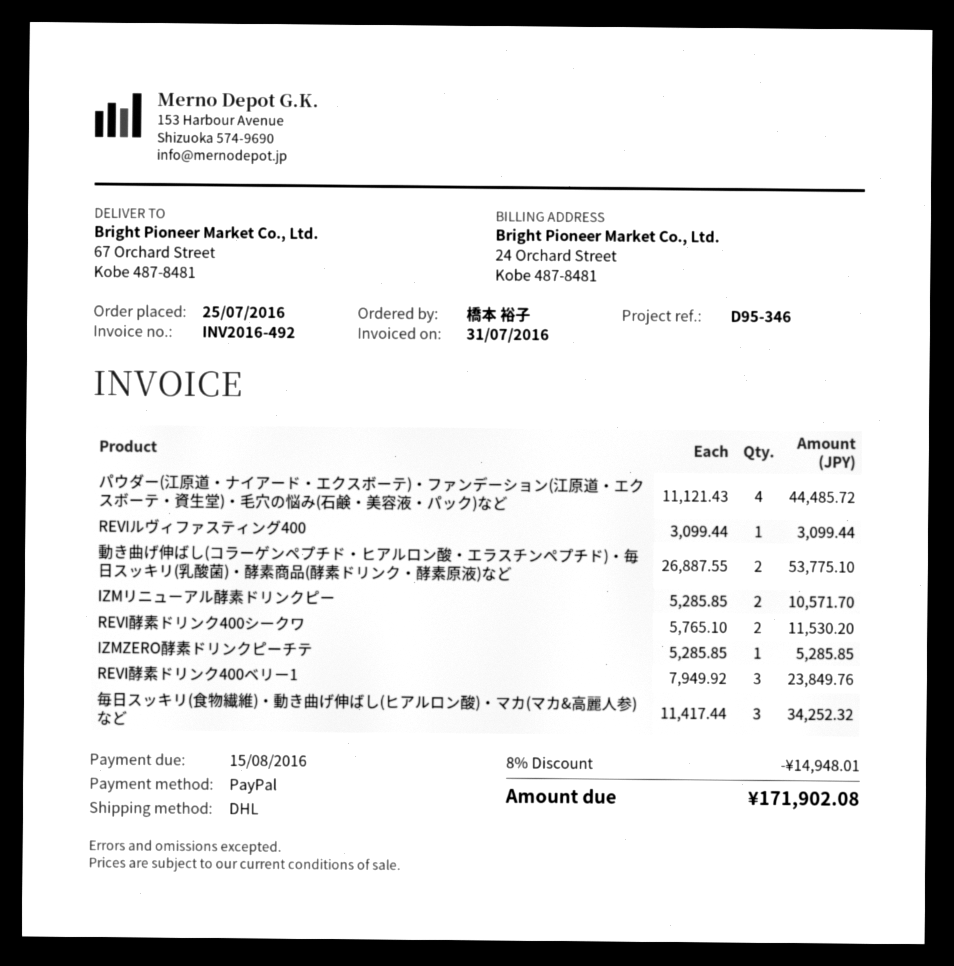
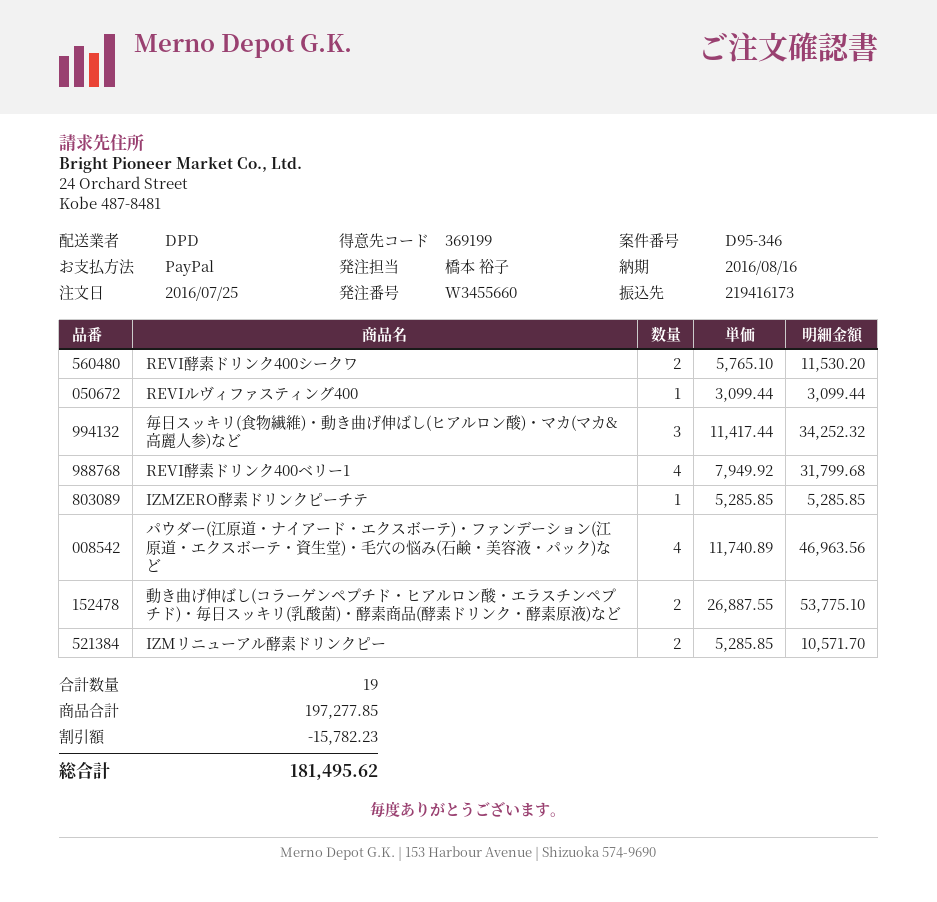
shipping method: DHL -> DPD
パウダー(江原道・ナイアード・エクスボーテ)・ファンデーション(江原道・エクスボーテ・資生堂)・毛穴の悩み(石鹸・美容液・パック)など: 4 x 11121.43 = 44485.72 -> 4 x 11740.89 = 46963.56
REVI酵素ドリンク400ベリー1: 3 x 7949.92 = 23849.76 -> 4 x 7949.92 = 31799.68
discount: 14948.01 -> 15782.23
total: 171902.08 -> 181495.62

